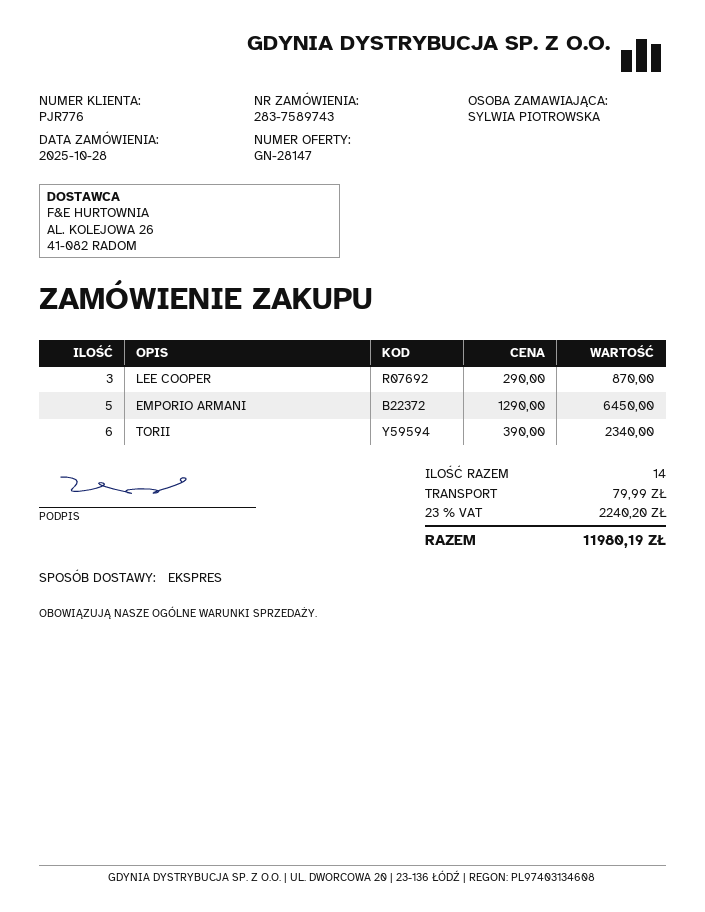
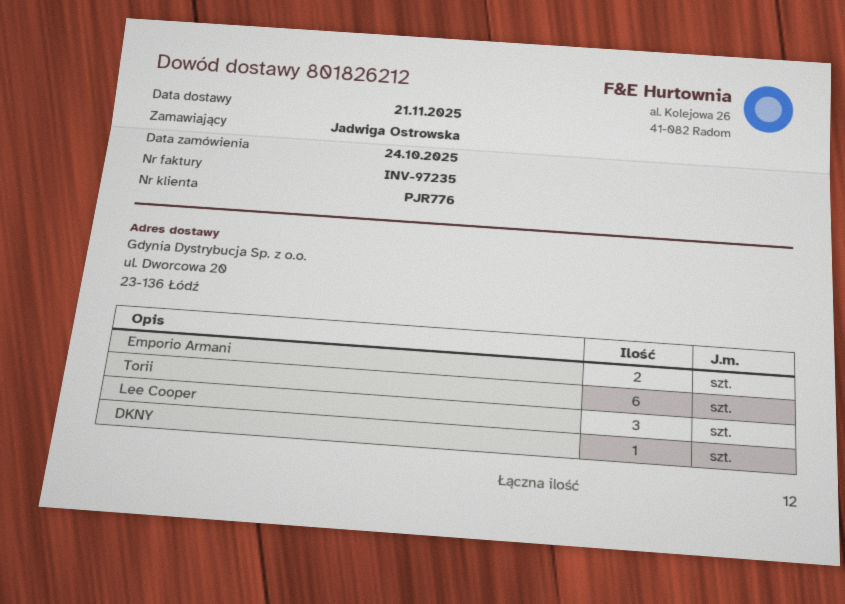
order date: 2025-10-28 -> 2025-10-24
ordered by: SYLWIA PIOTROWSKA -> Jadwiga Ostrowska
EMPORIO ARMANI: 5 -> 2
DKNY: none -> 1
total quantity: 14 -> 12

